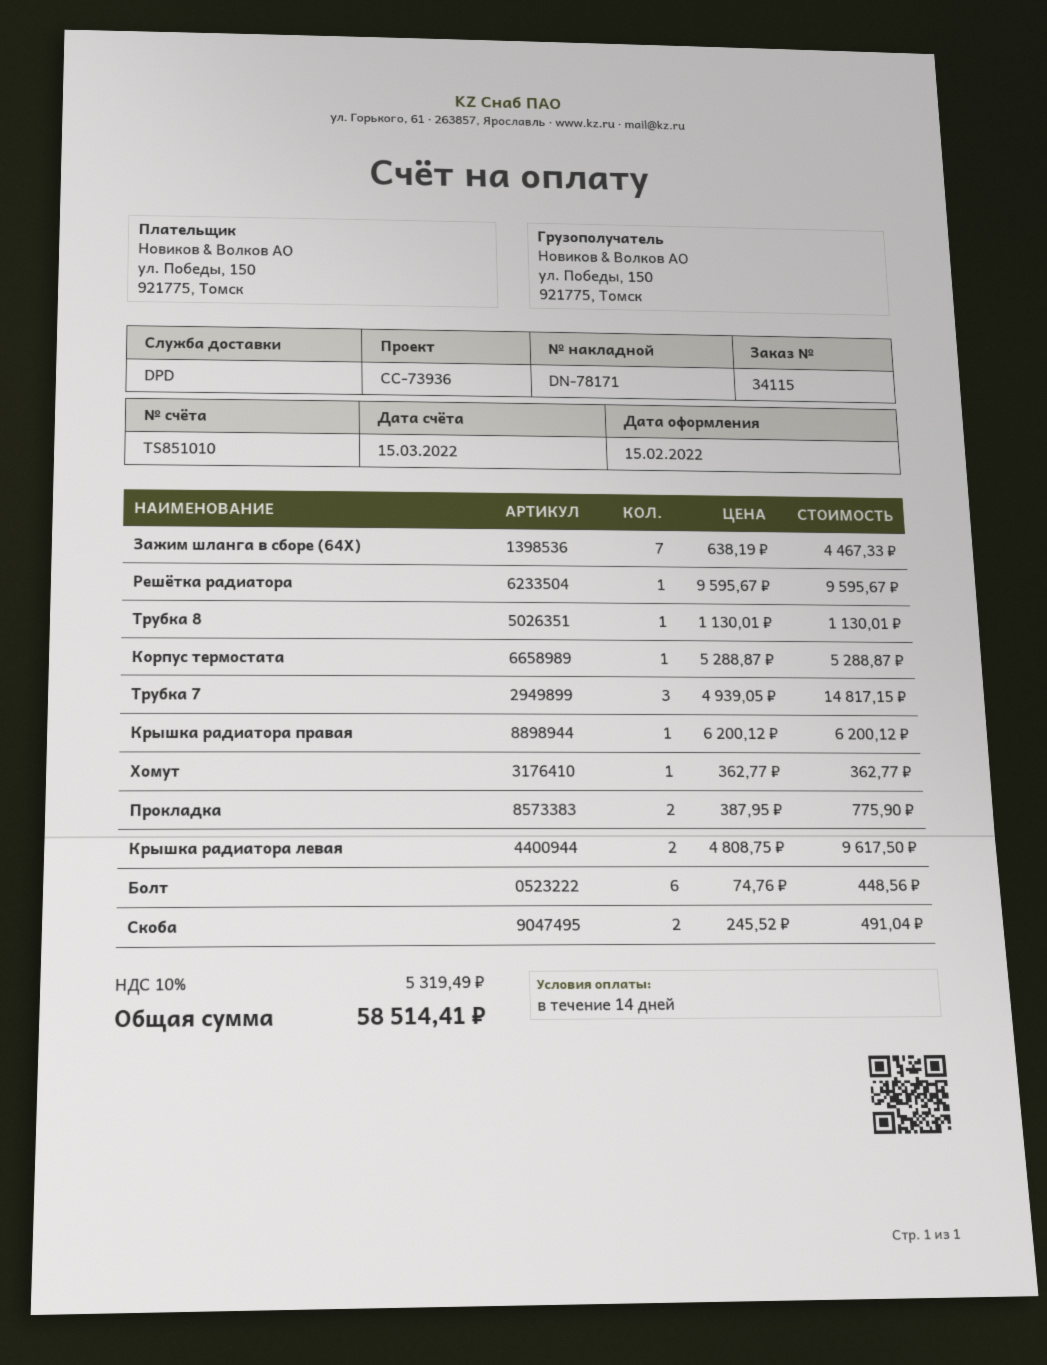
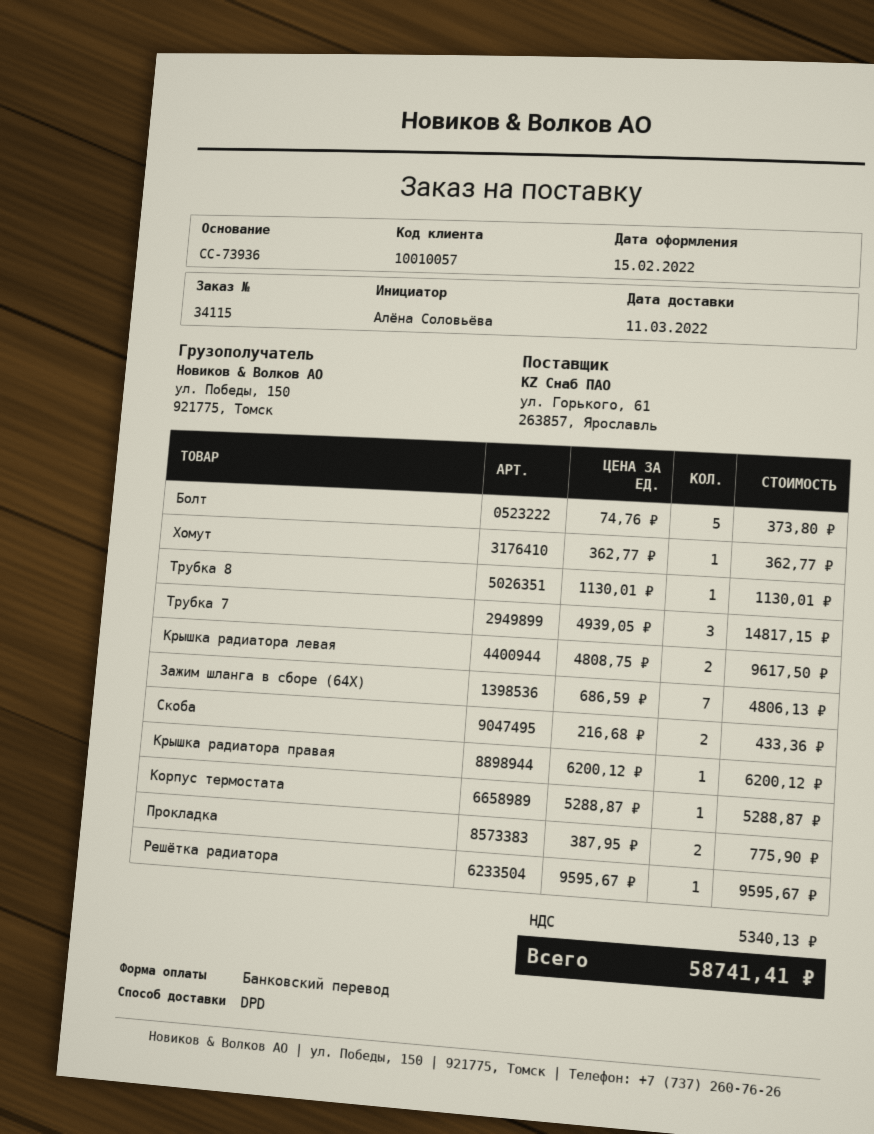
Зажим шланга в сборе (64Х): 7 x 638.19 = 4467.33 -> 7 x 686.59 = 4806.13
Болт: 6 x 74.76 = 448.56 -> 5 x 74.76 = 373.80
Скоба: 2 x 245.52 = 491.04 -> 2 x 216.68 = 433.36
tax: 5319.49 -> 5340.13
total: 58514.41 -> 58741.41

